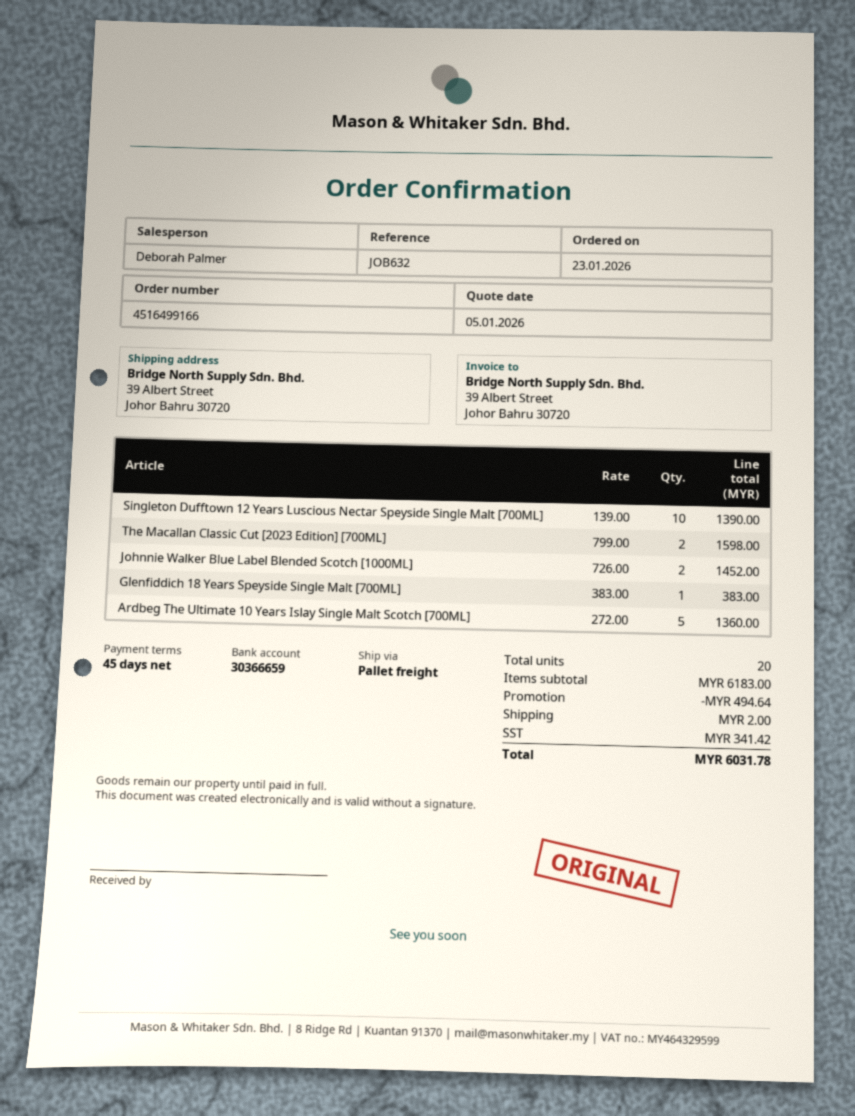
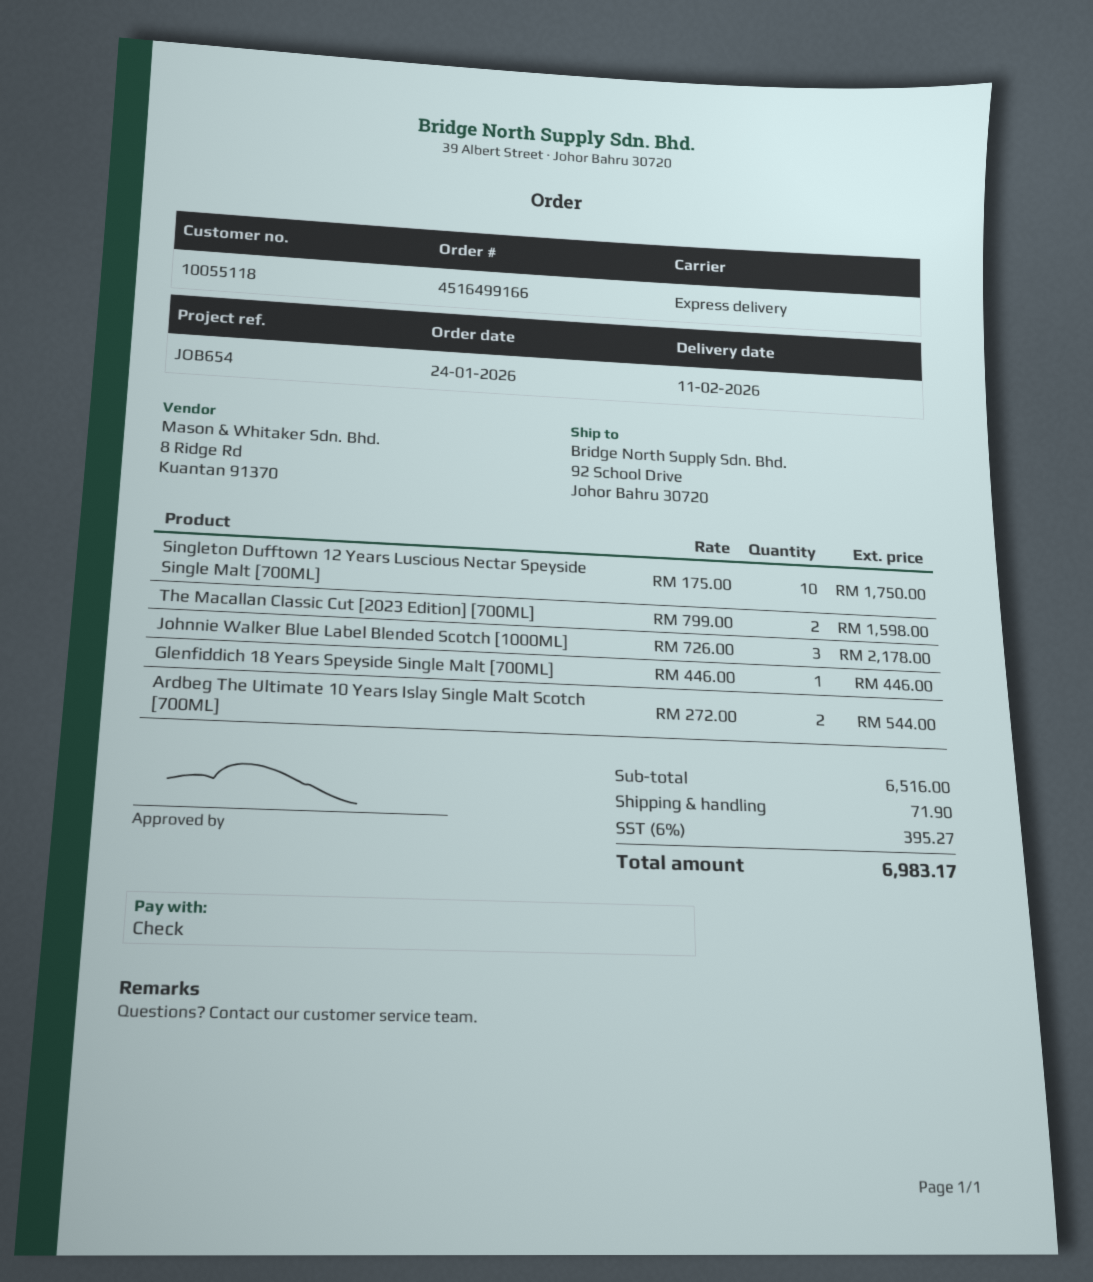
order date: 2026-01-23 -> 2026-01-24
reference: JOB632 -> JOB654
shipping method: pallet freight -> express
ship to: 39 Albert Street, Johor Bahru 30720 -> 92 School Drive, Johor Bahru 30720
Singleton Dufftown 12 Years Luscious Nectar Speyside Single Malt [700ML]: 10 x 139.00 = 1390.00 -> 10 x 175.00 = 1750.00
Johnnie Walker Blue Label Blended Scotch [1000ML]: 2 x 726.00 = 1452.00 -> 3 x 726.00 = 2178.00
Glenfiddich 18 Years Speyside Single Malt [700ML]: 1 x 383.00 = 383.00 -> 1 x 446.00 = 446.00
Ardbeg The Ultimate 10 Years Islay Single Malt Scotch [700ML]: 5 x 272.00 = 1360.00 -> 2 x 272.00 = 544.00
subtotal: 6183.00 -> 6516.00
discount: 494.64 -> none
shipping: 2.00 -> 71.90
tax: 341.42 -> 395.27
total: 6031.78 -> 6983.17

